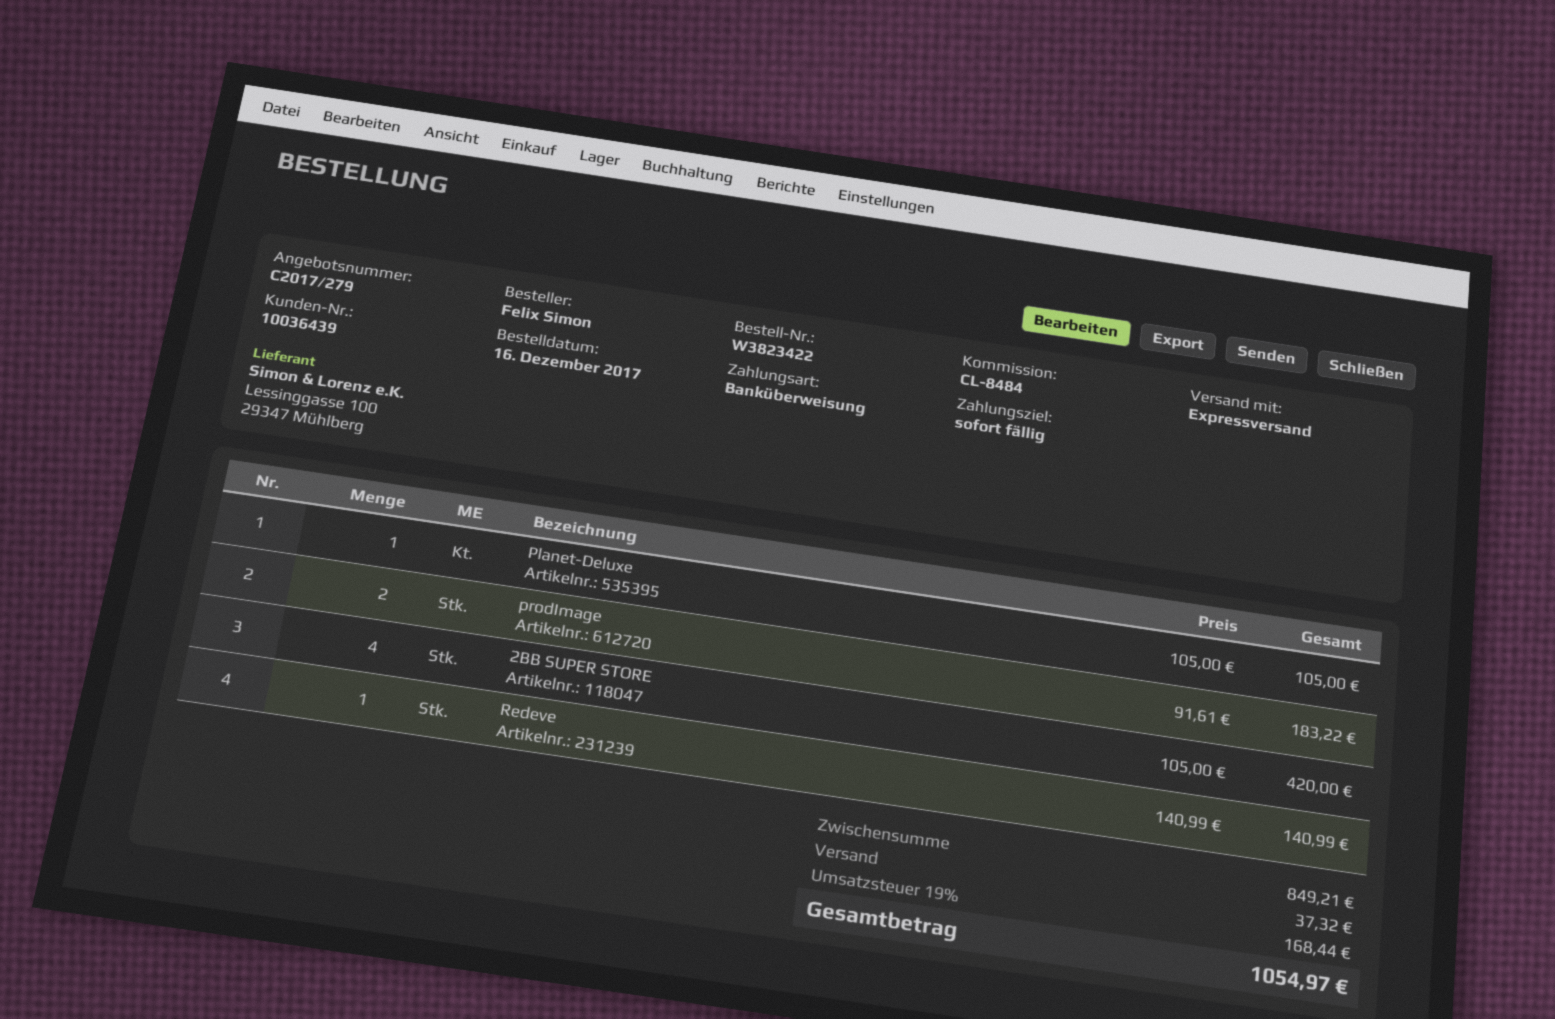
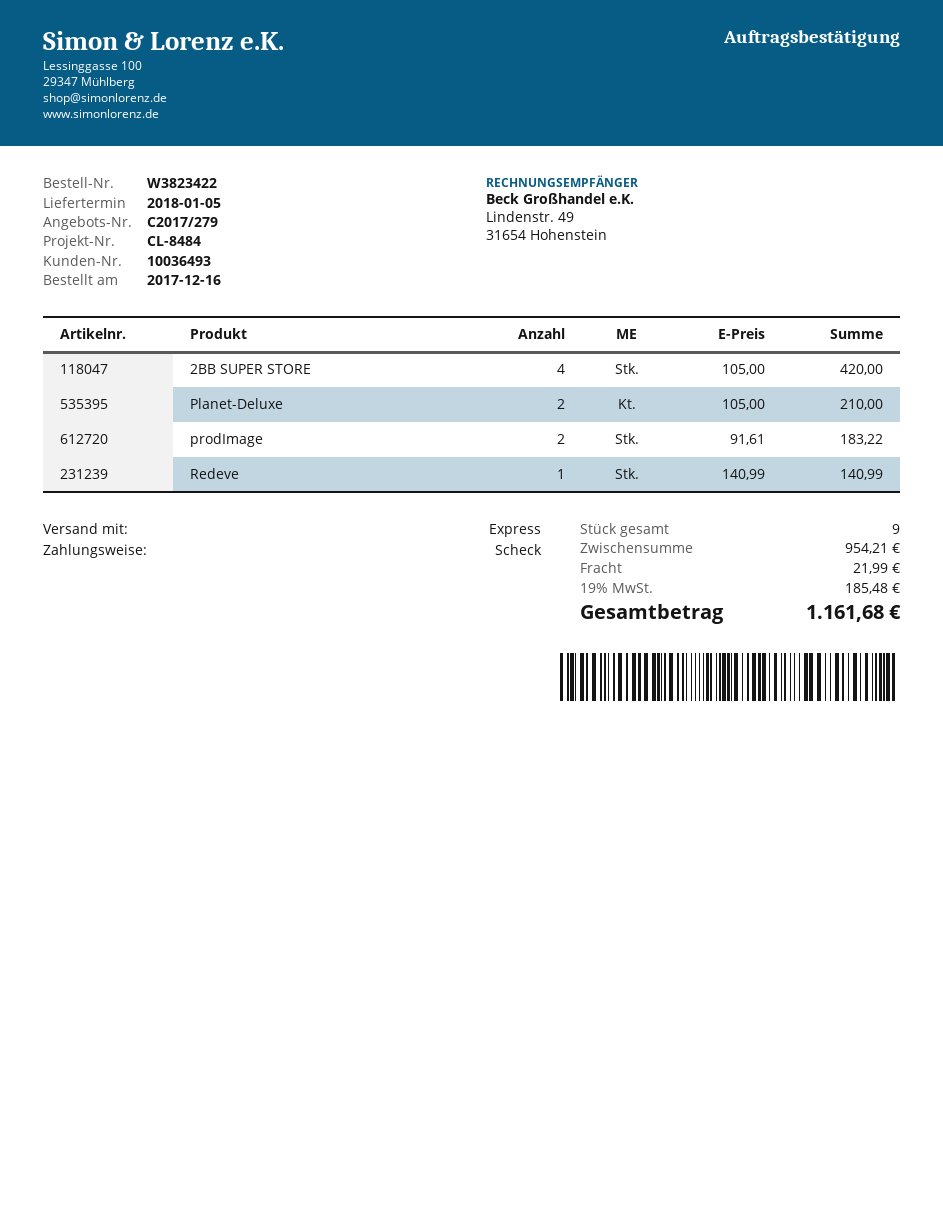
customer number: 10036439 -> 10036493
payment method: bank transfer -> cheque
Planet-Deluxe: 1 x 105.00 = 105.00 -> 2 x 105.00 = 210.00
subtotal: 849.21 -> 954.21
shipping: 37.32 -> 21.99
tax: 19% = 168.44 -> 19% = 185.48
total: 1054.97 -> 1161.68

